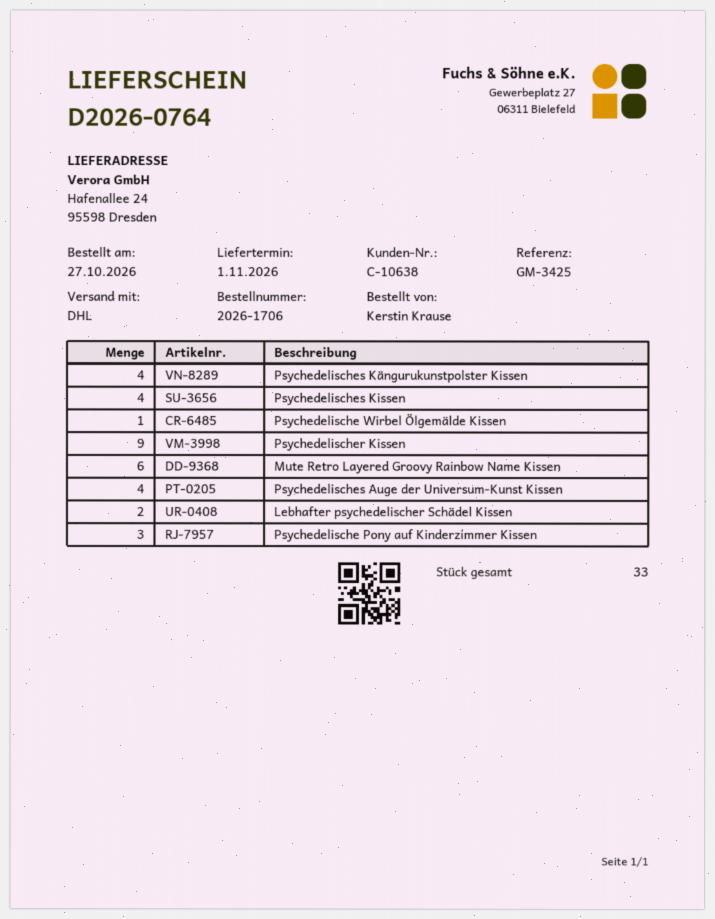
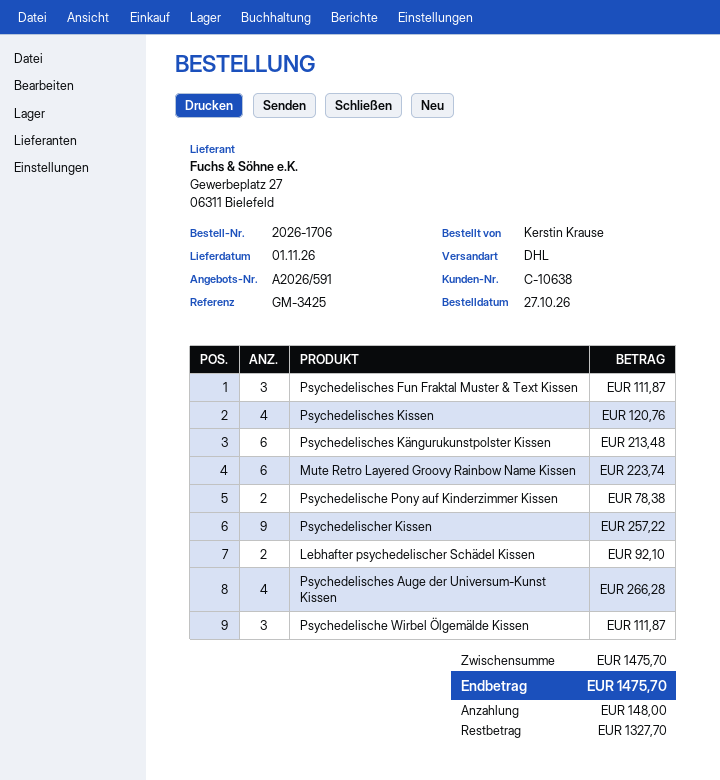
Psychedelisches Kängurukunstpolster Kissen: 4 -> 6
Psychedelische Wirbel Ölgemälde Kissen: 1 -> 3
Psychedelische Pony auf Kinderzimmer Kissen: 3 -> 2
Psychedelisches Fun Fraktal Muster & Text Kissen: none -> 3

